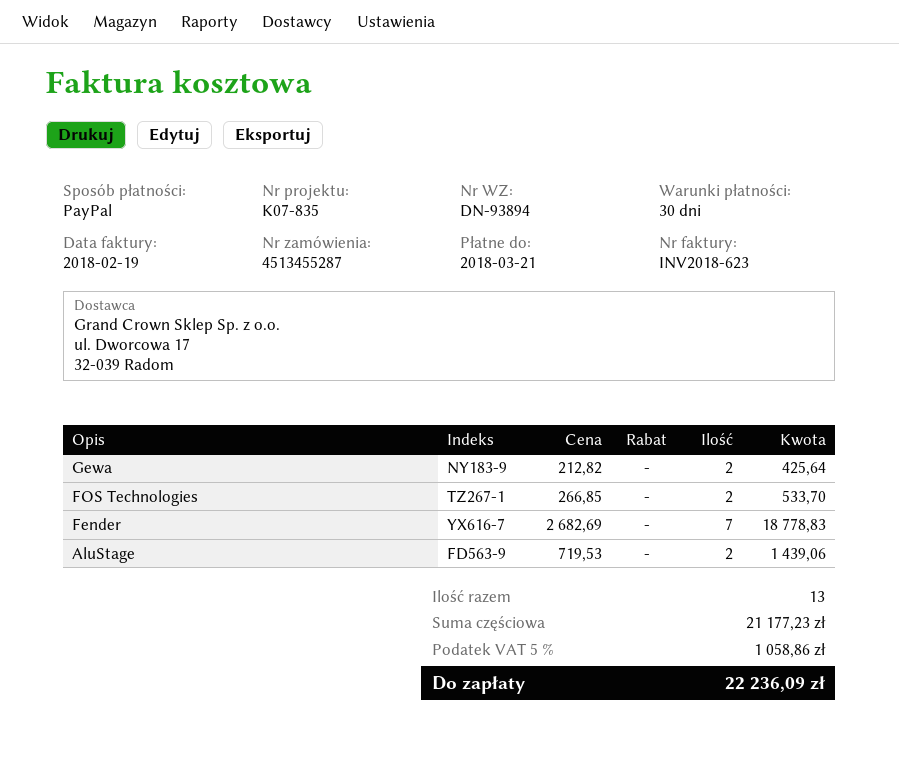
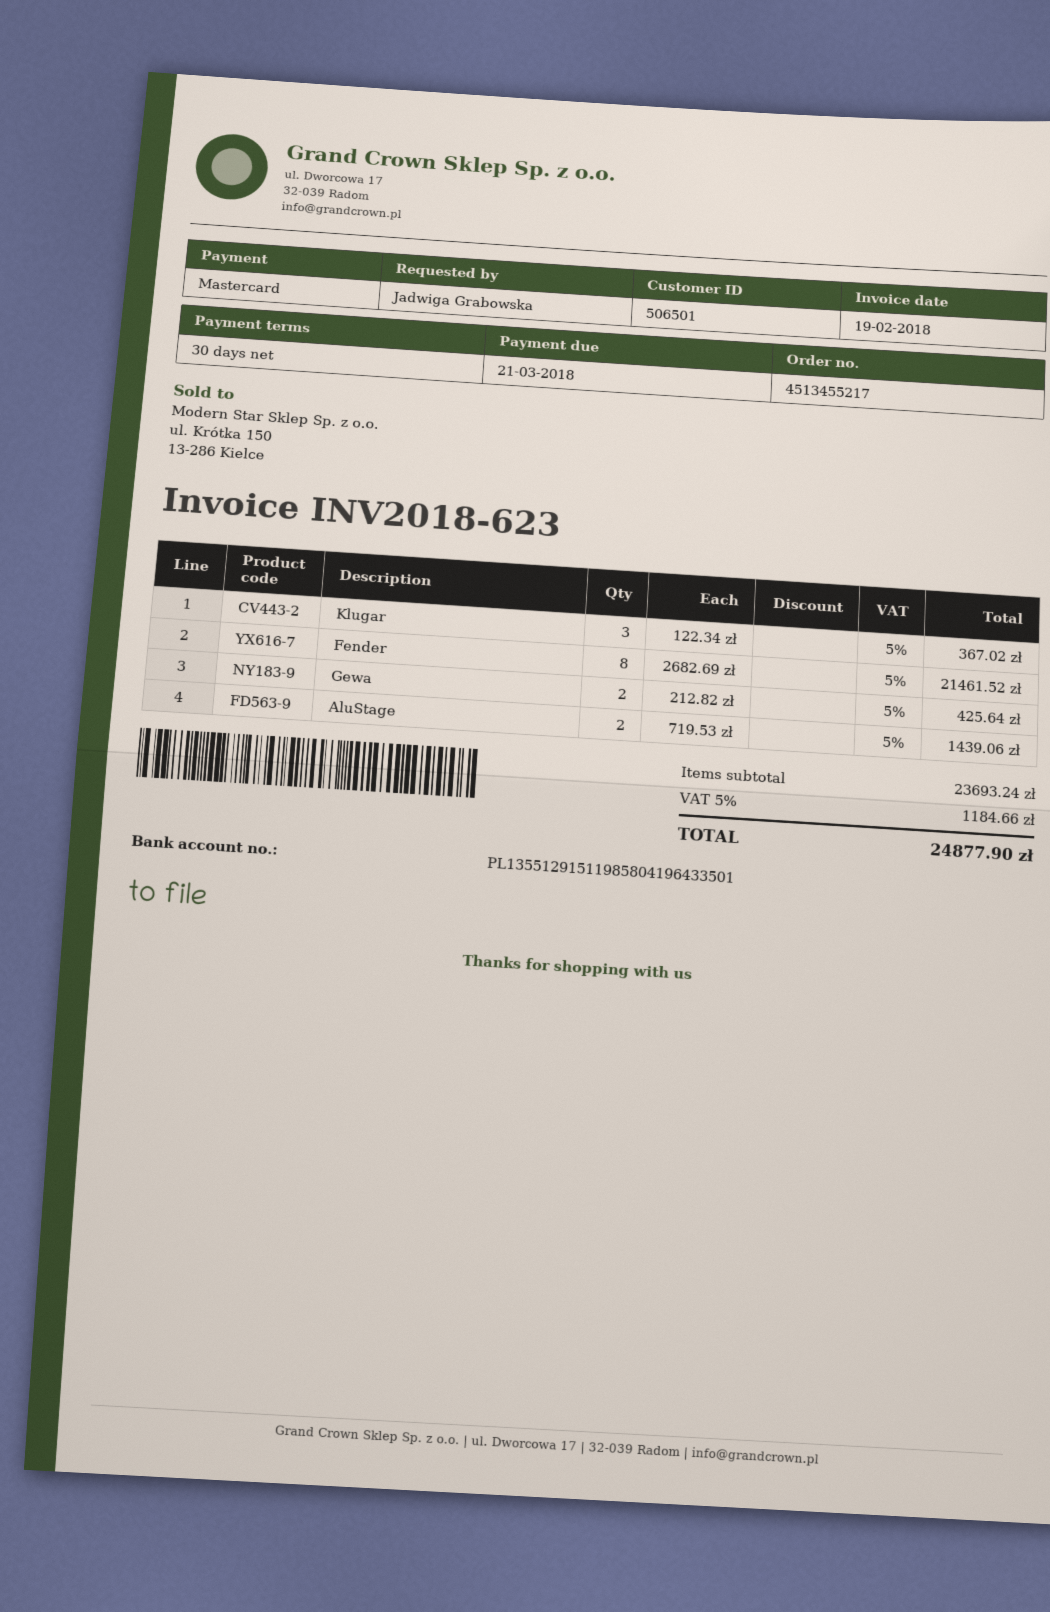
order number: 4513455287 -> 4513455217
payment method: PayPal -> Mastercard
FOS Technologies: 2 x 266.85 = 533.70 -> none
Fender: 7 x 2682.69 = 18778.83 -> 8 x 2682.69 = 21461.52
Klugar: none -> 3 x 122.34 = 367.02
subtotal: 21177.23 -> 23693.24
tax: 5% = 1058.86 -> 5% = 1184.66
total: 22236.09 -> 24877.90

